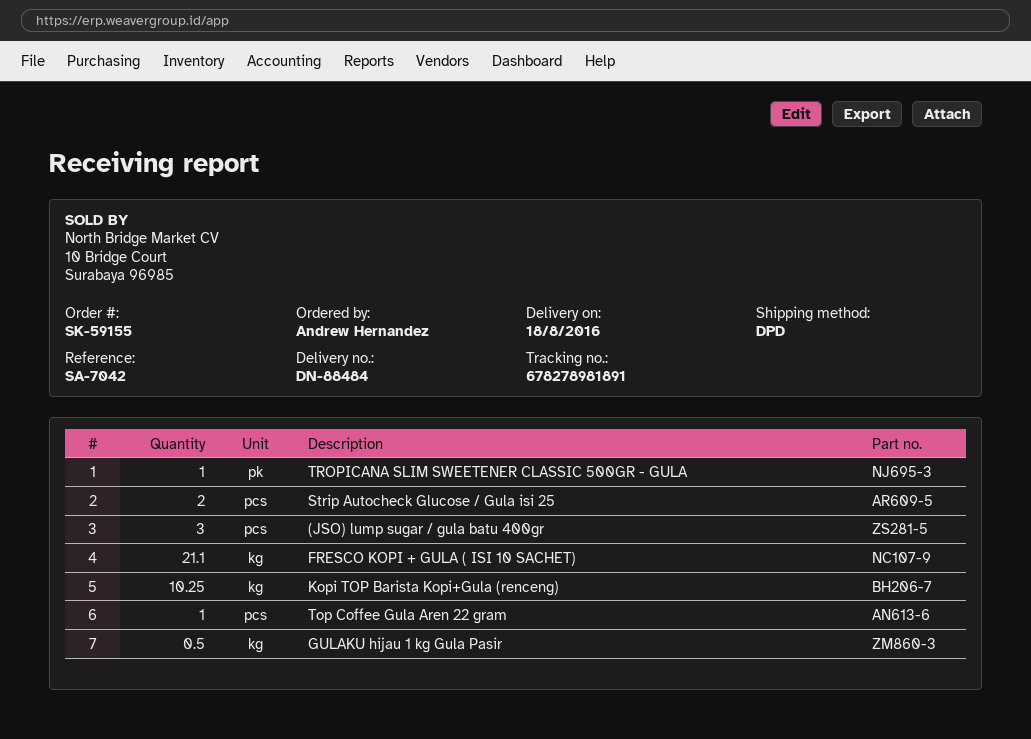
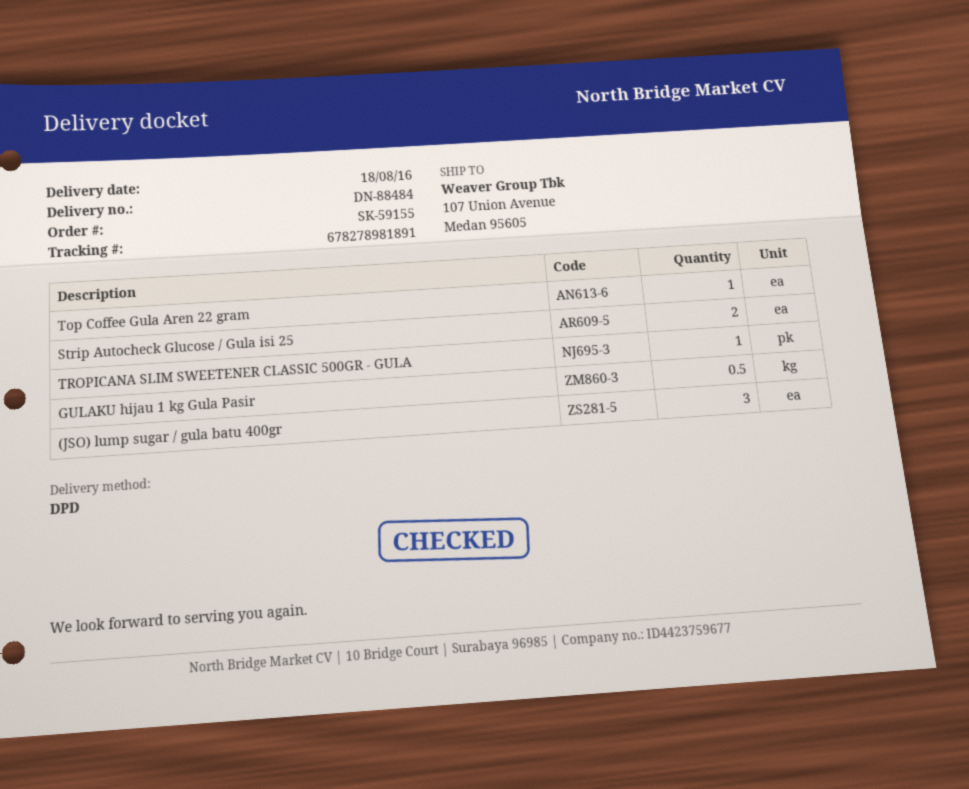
FRESCO KOPI + GULA ( ISI 10 SACHET): 21.1 -> none
Kopi TOP Barista Kopi+Gula (renceng): 10.25 -> none

